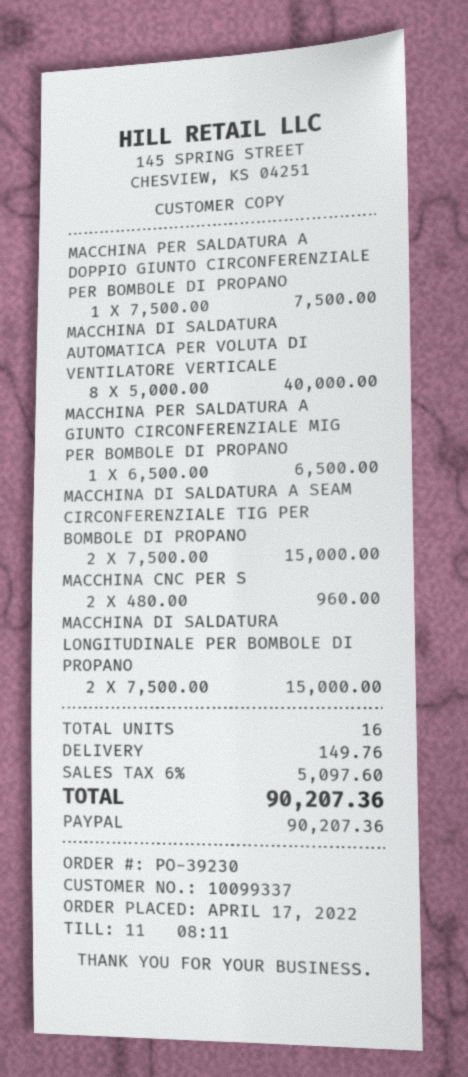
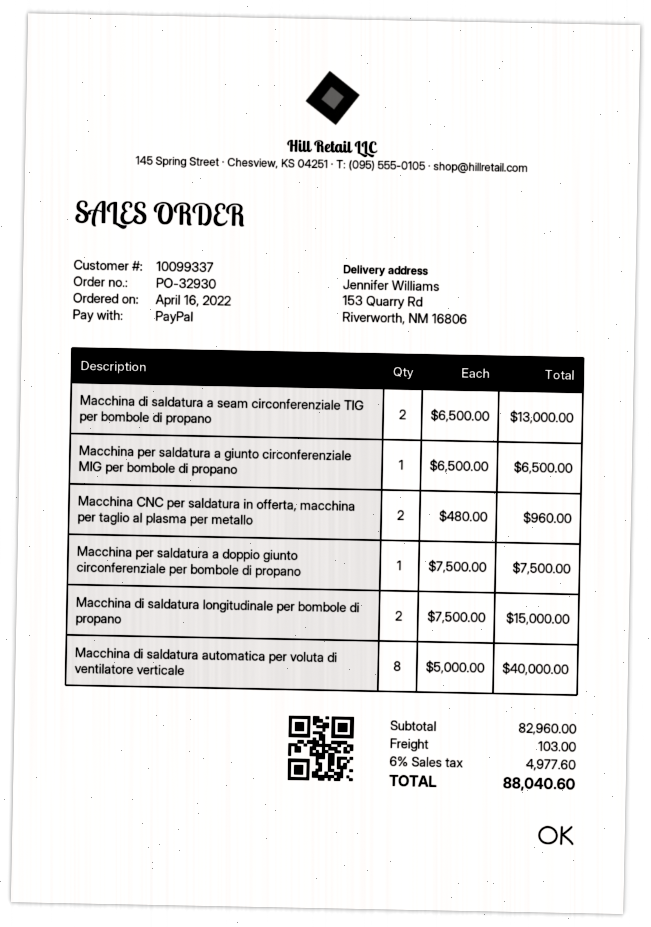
order number: PO-39230 -> PO-32930
order date: 2022-04-17 -> 2022-04-16
MACCHINA DI SALDATURA A SEAM CIRCONFERENZIALE TIG PER BOMBOLE DI PROPANO: 2 x 7500.00 = 15000.00 -> 2 x 6500.00 = 13000.00
shipping: 149.76 -> 103.00
tax: 6% = 5097.60 -> 6% = 4977.60
total: 90207.36 -> 88040.60

